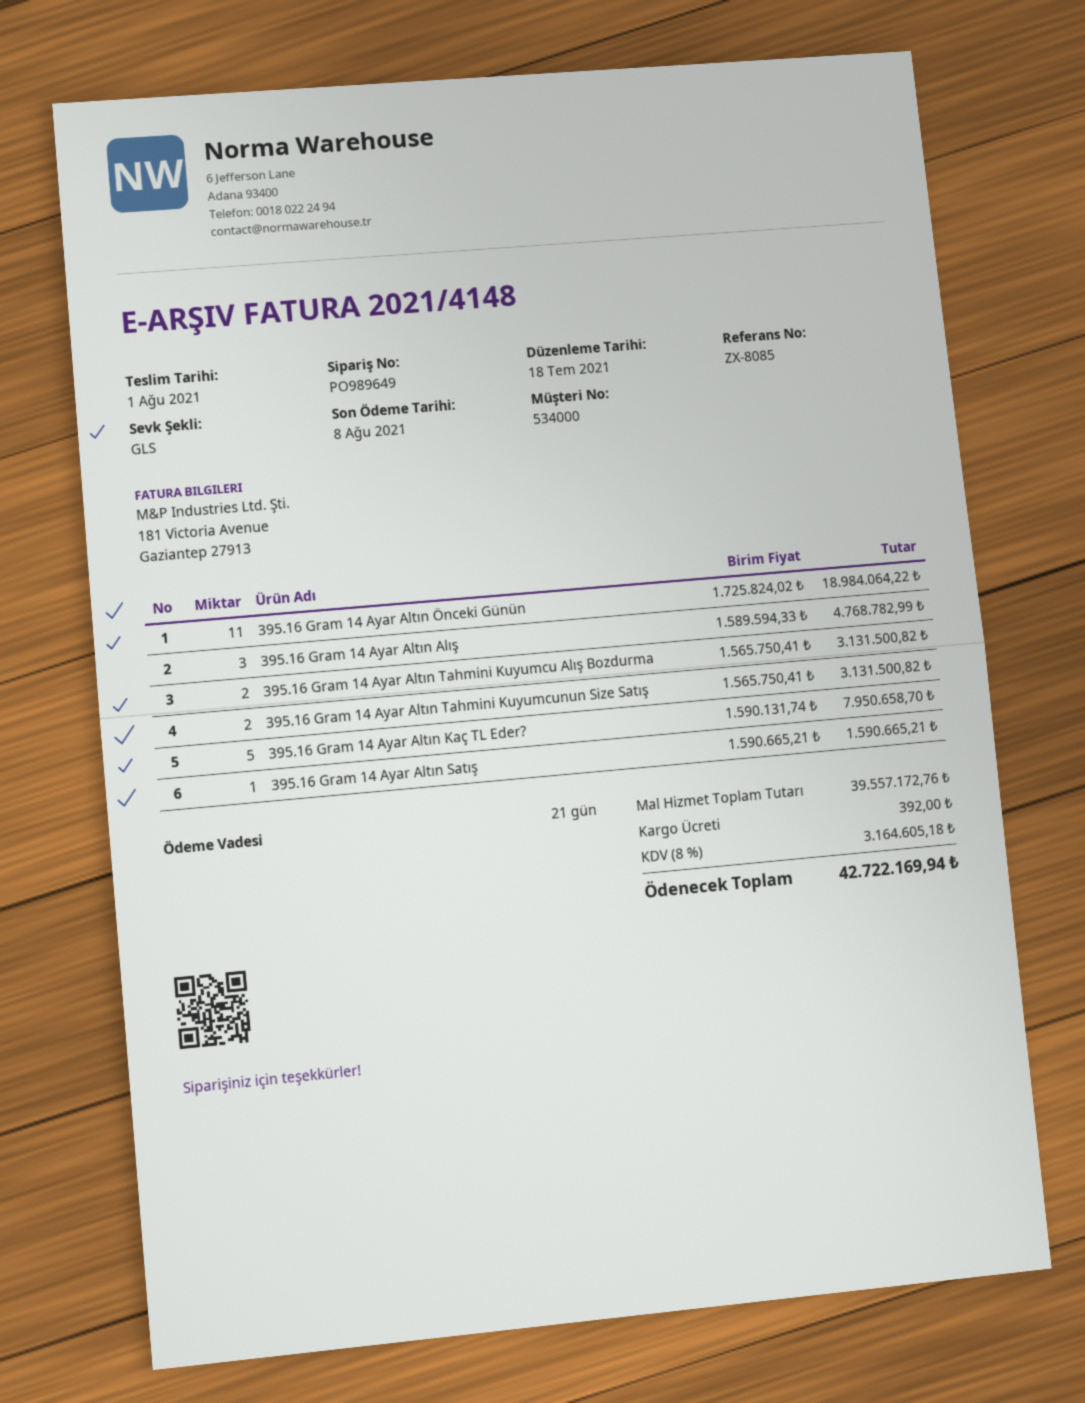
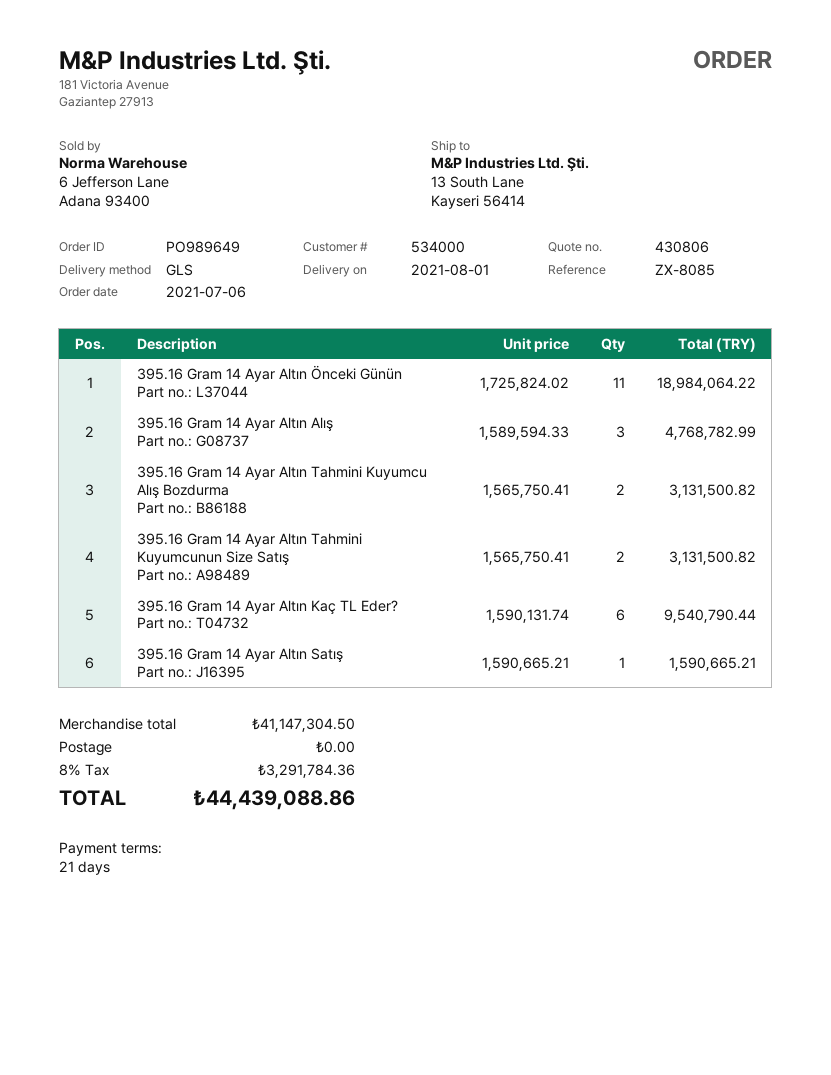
395.16 Gram 14 Ayar Altın Kaç TL Eder?: 5 x 1590131.74 = 7950658.70 -> 6 x 1590131.74 = 9540790.44
subtotal: 39557172.76 -> 41147304.50
shipping: 392.00 -> 0.00
tax: 8% = 3164605.18 -> 8% = 3291784.36
total: 42722169.94 -> 44439088.86

